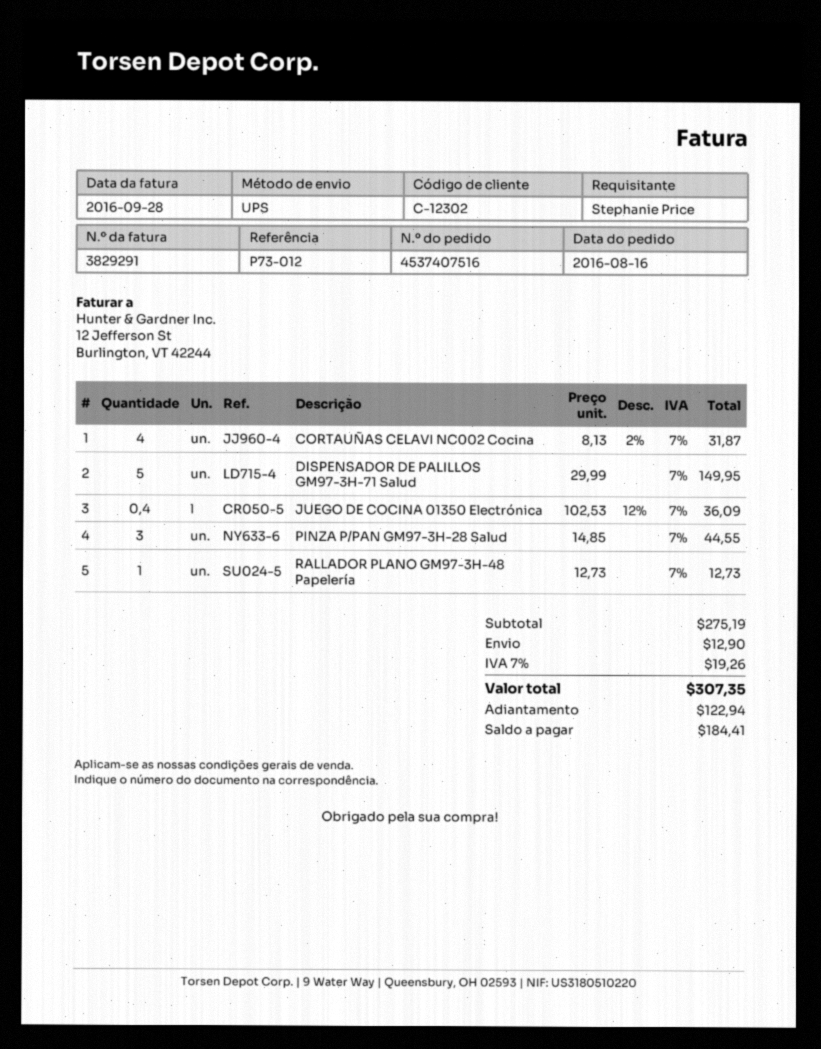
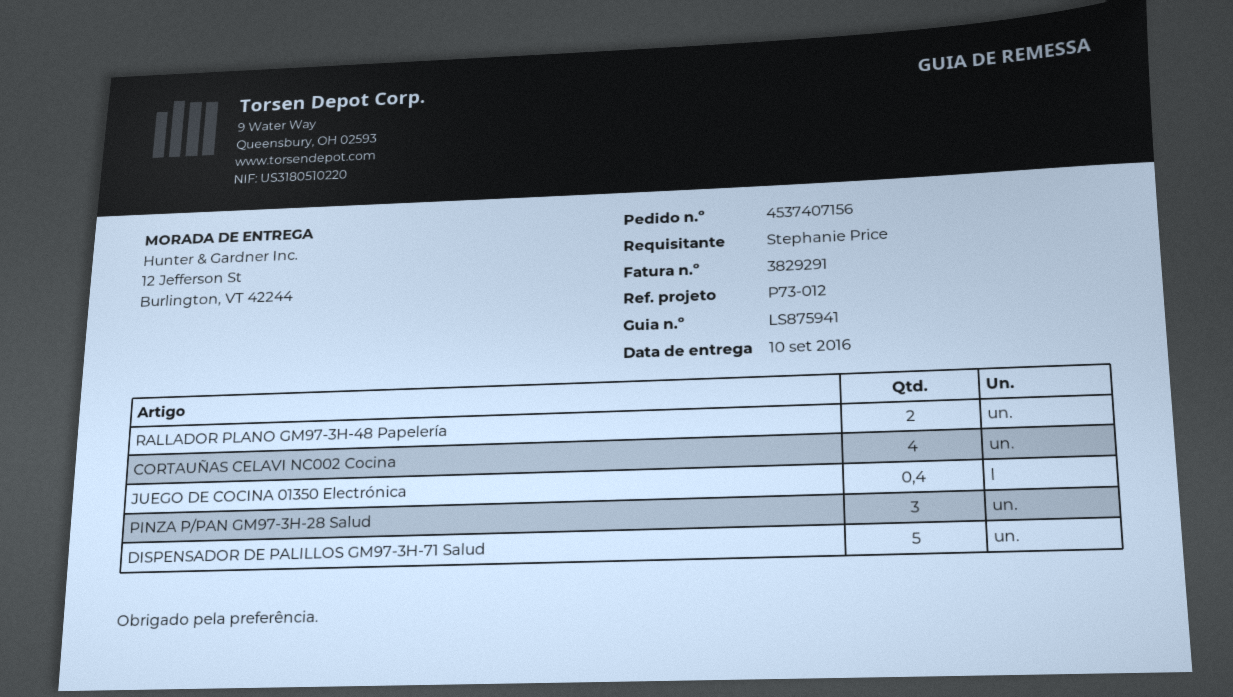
order number: 4537407516 -> 4537407156
RALLADOR PLANO GM97-3H-48 Papelería: 1 -> 2

